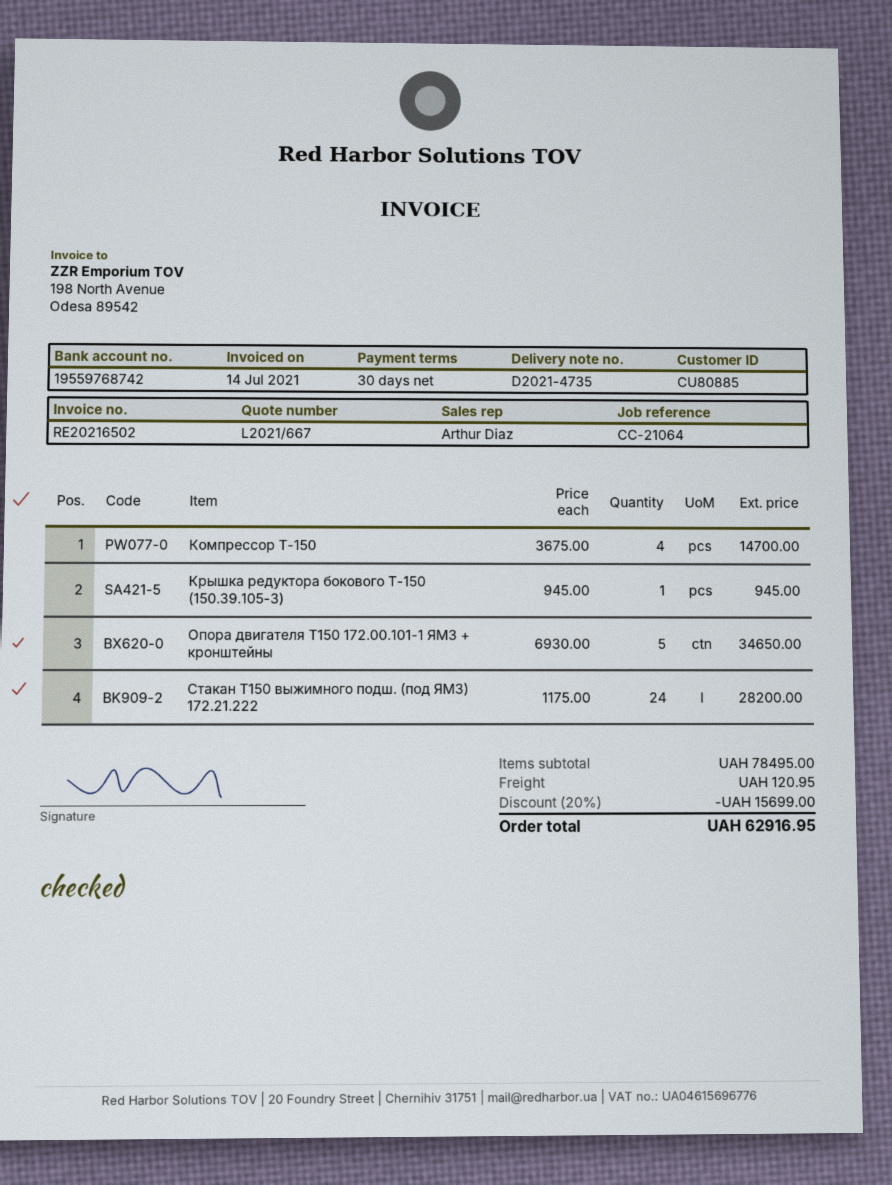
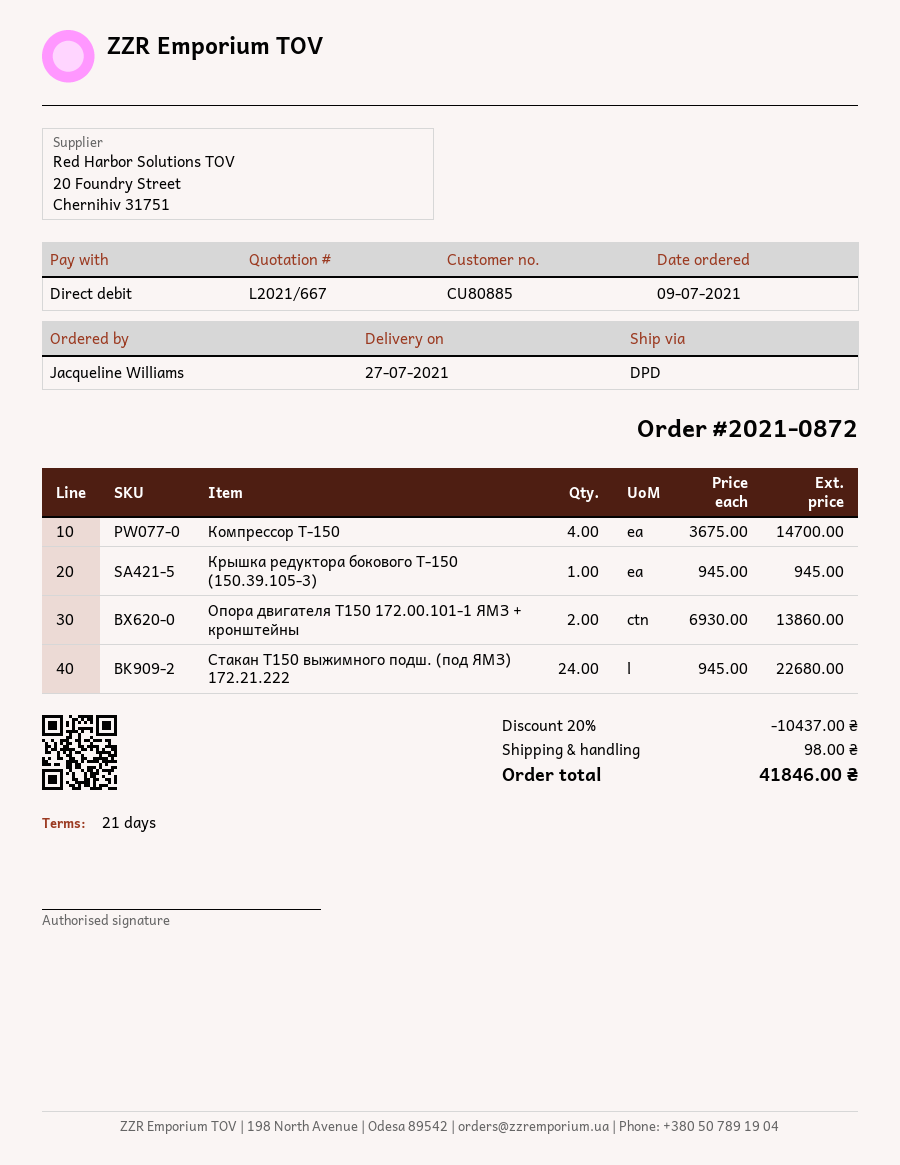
payment terms: 30 days -> 21 days
Опора двигателя Т150 172.00.101-1 ЯМЗ + кронштейны: 5 x 6930.00 = 34650.00 -> 2 x 6930.00 = 13860.00
Стакан Т150 выжимного подш. (под ЯМЗ) 172.21.222: 24 x 1175.00 = 28200.00 -> 24 x 945.00 = 22680.00
discount: 20% = 15699.00 -> 20% = 10437.00
shipping: 120.95 -> 98.00
total: 62916.95 -> 41846.00

